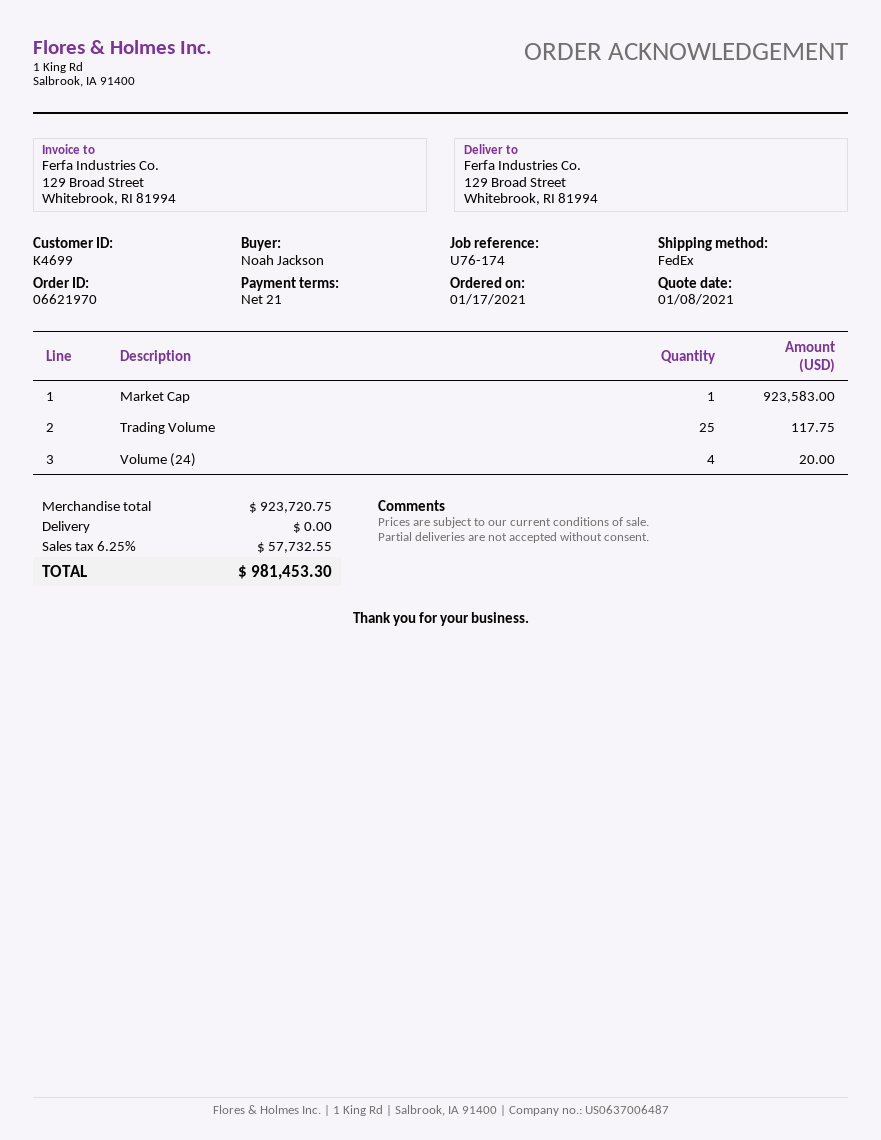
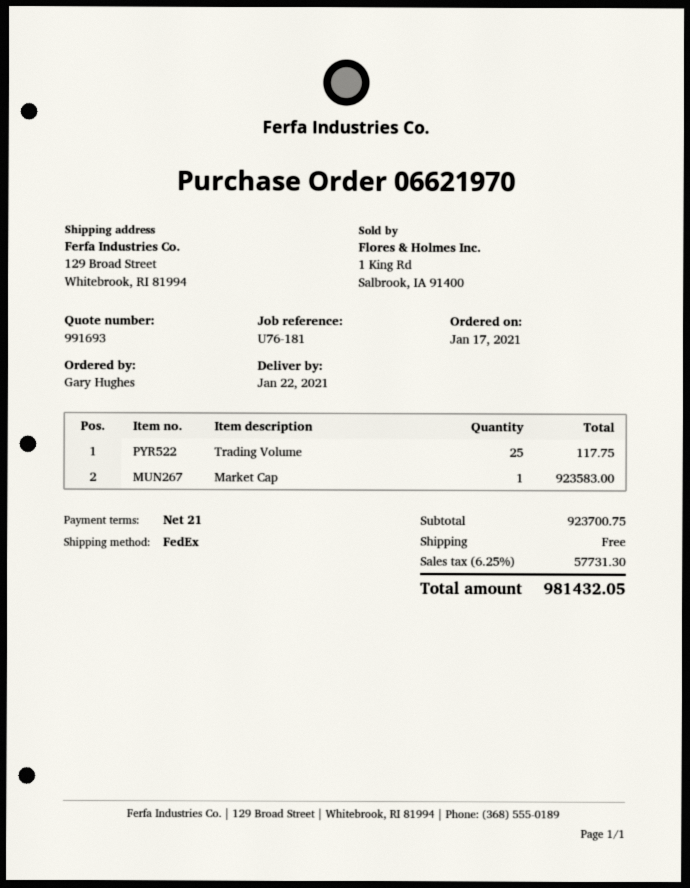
reference: U76-174 -> U76-181
ordered by: Noah Jackson -> Gary Hughes
Volume (24): 4 for 20.00 -> none
subtotal: 923720.75 -> 923700.75
tax: 6.25% = 57732.55 -> 6.25% = 57731.30
total: 981453.30 -> 981432.05

